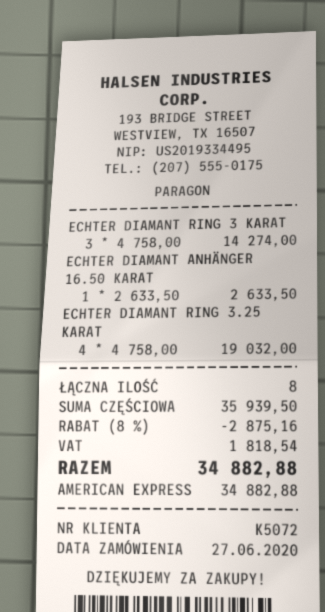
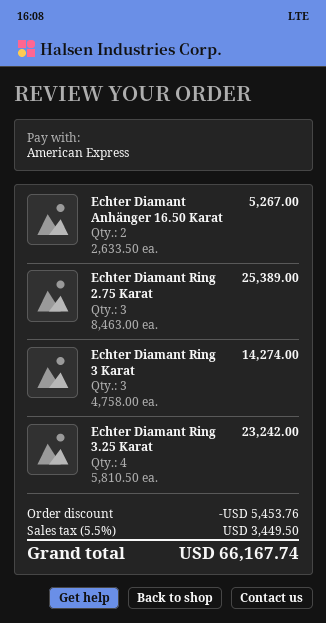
ECHTER DIAMANT ANHÄNGER 16.50 KARAT: 1 x 2633.50 = 2633.50 -> 2 x 2633.50 = 5267.00
ECHTER DIAMANT RING 3.25 KARAT: 4 x 4758.00 = 19032.00 -> 4 x 5810.50 = 23242.00
Echter Diamant Ring 2.75 Karat: none -> 3 x 8463.00 = 25389.00
discount: 2875.16 -> 5453.76
tax: 1818.54 -> 3449.50
total: 34882.88 -> 66167.74

